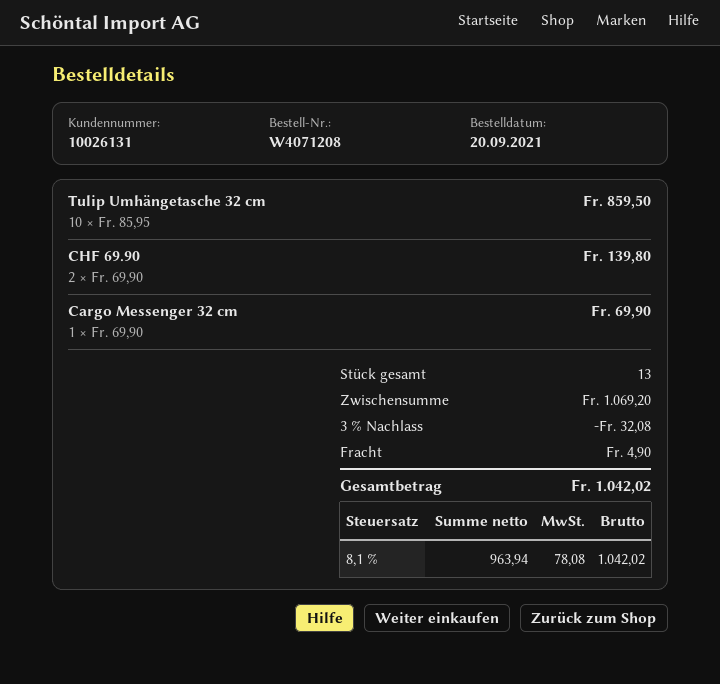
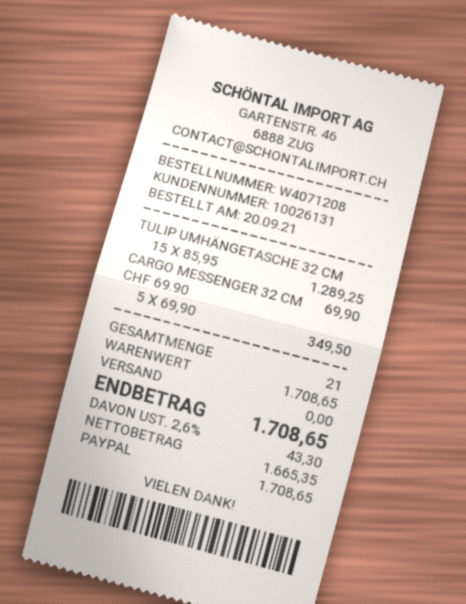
Tulip Umhängetasche 32 cm: 10 x 85.95 = 859.50 -> 15 x 85.95 = 1289.25
CHF 69.90: 2 x 69.90 = 139.80 -> 5 x 69.90 = 349.50
total quantity: 13 -> 21
subtotal: 1069.20 -> 1708.65
discount: 3% = 32.08 -> none
shipping: 4.90 -> 0.00
net: 963.94 -> 1665.35
tax: 8.1% = 78.08 -> 2.6% = 43.30
total: 1042.02 -> 1708.65

